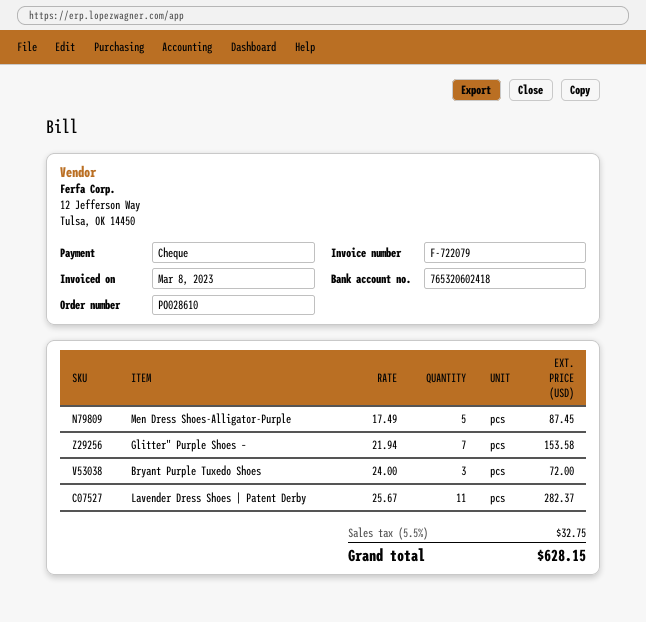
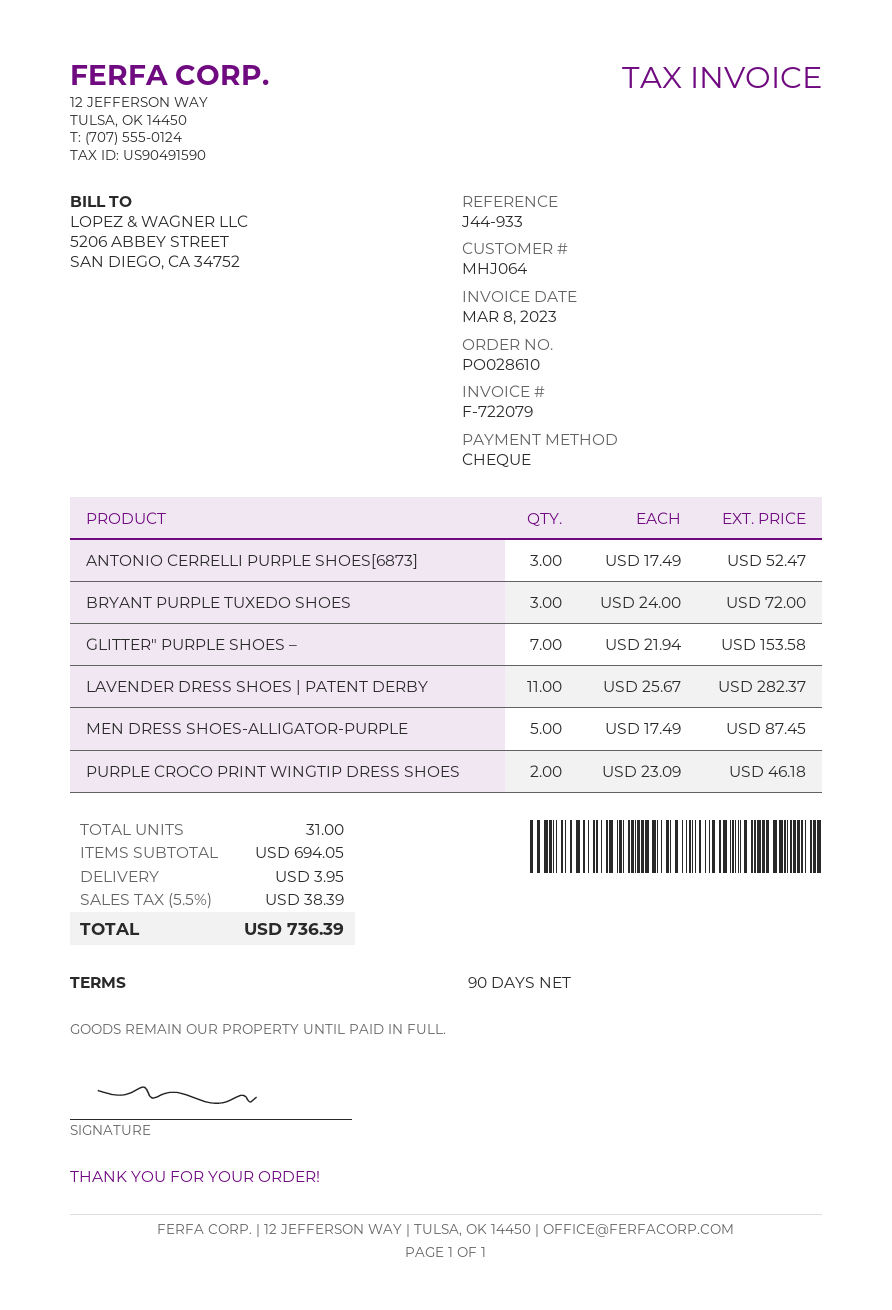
ANTONIO CERRELLI PURPLE SHOES[6873]: none -> 3 x 17.49 = 52.47
PURPLE CROCO PRINT WINGTIP DRESS SHOES: none -> 2 x 23.09 = 46.18
shipping: none -> 3.95
tax: 5.5% = 32.75 -> 5.5% = 38.39
total: 628.15 -> 736.39

